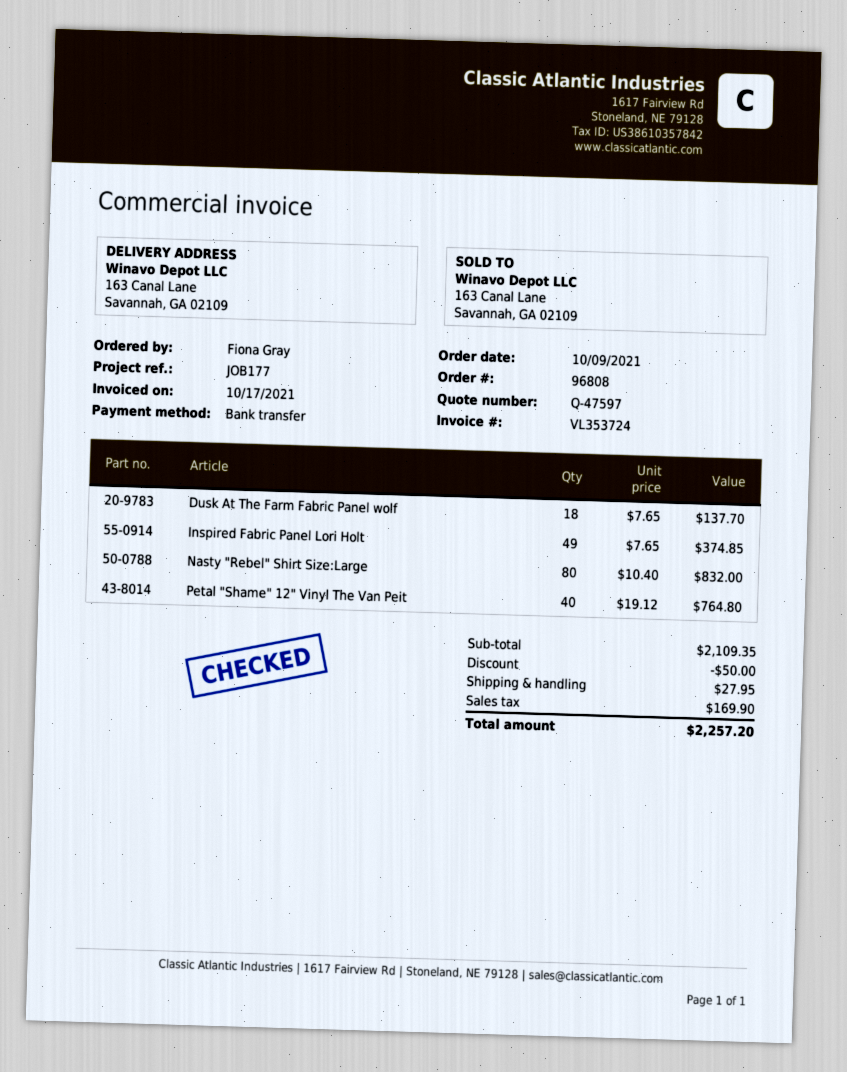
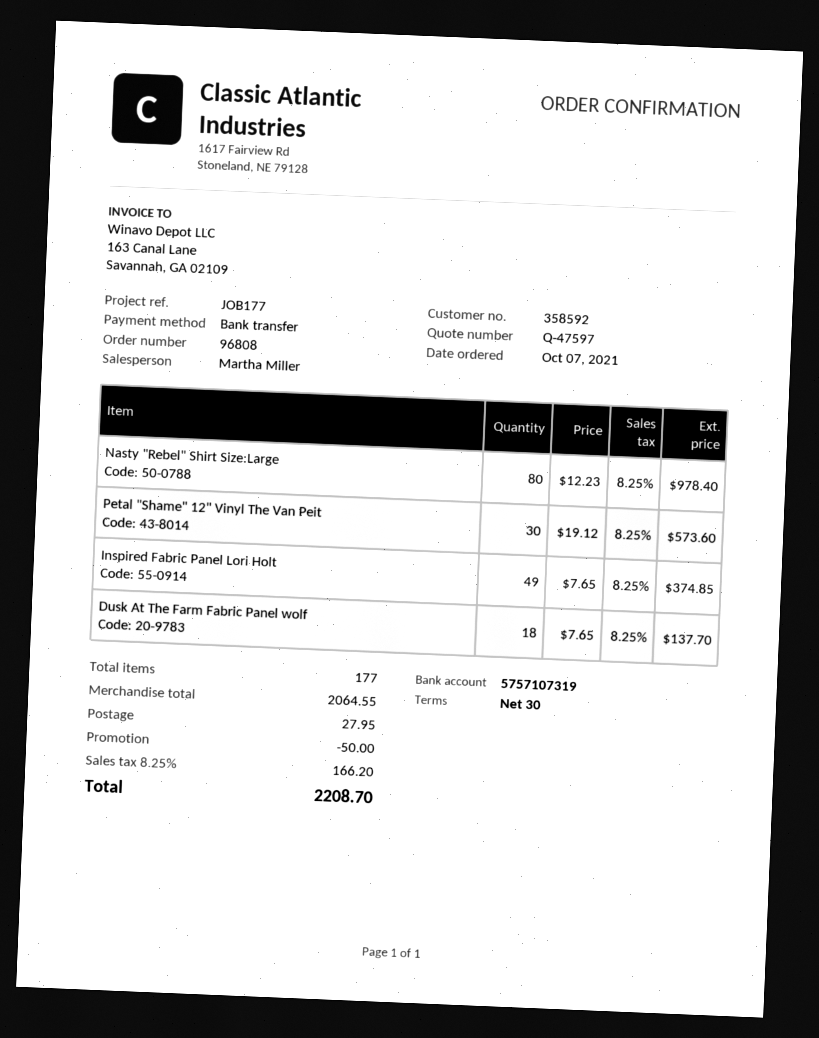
order date: 2021-10-09 -> 2021-10-07
Nasty "Rebel" Shirt Size:Large: 80 x 10.40 = 832.00 -> 80 x 12.23 = 978.40
Petal "Shame" 12" Vinyl The Van Peit: 40 x 19.12 = 764.80 -> 30 x 19.12 = 573.60
subtotal: 2109.35 -> 2064.55
tax: 169.90 -> 166.20
total: 2257.20 -> 2208.70

